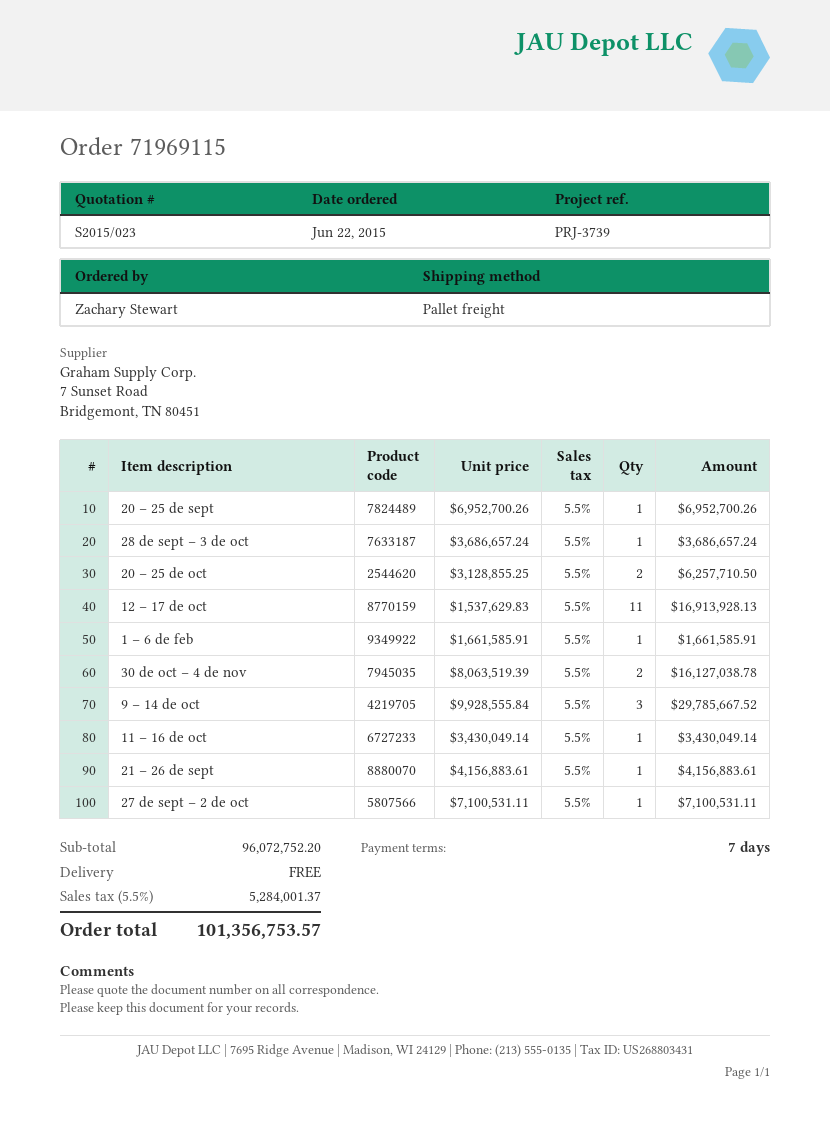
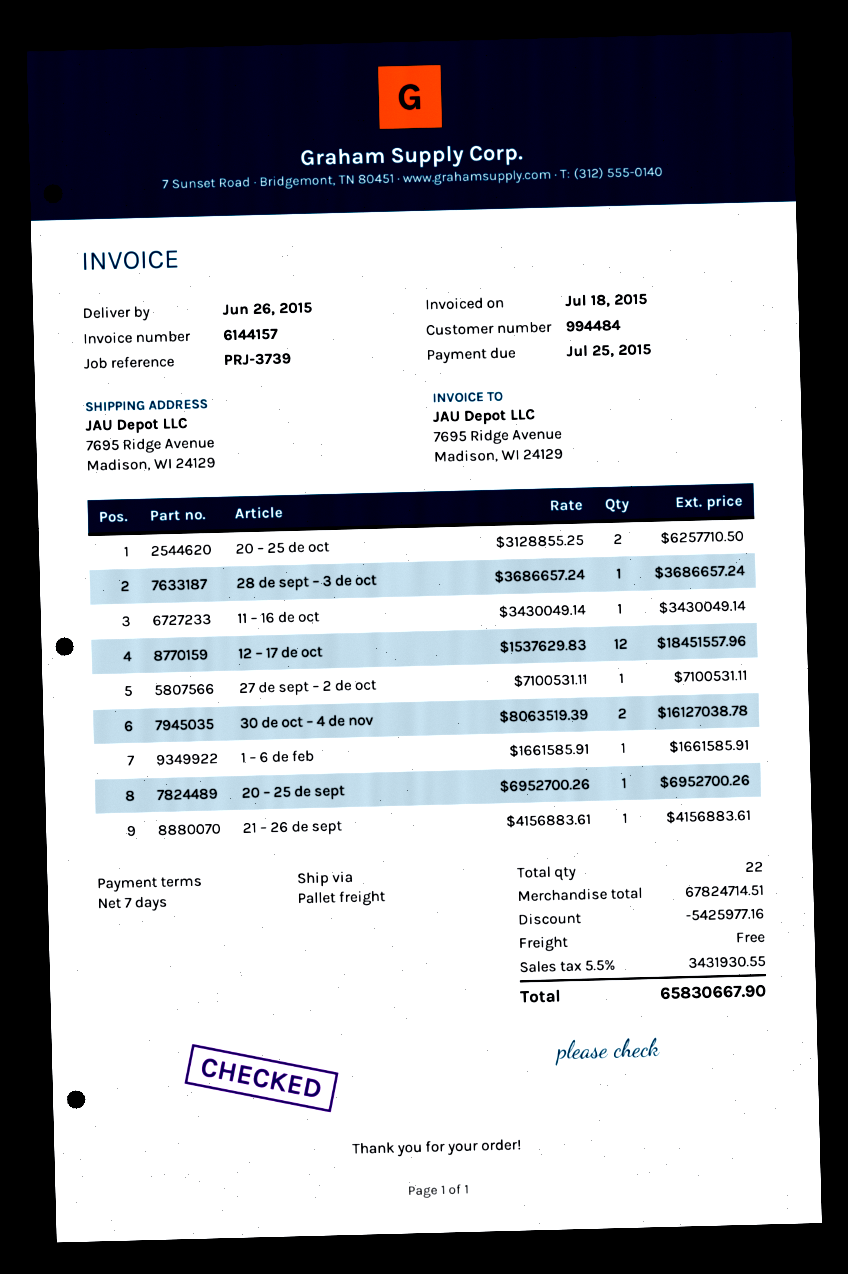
12 – 17 de oct: 11 x 1537629.83 = 16913928.13 -> 12 x 1537629.83 = 18451557.96
9 – 14 de oct: 3 x 9928555.84 = 29785667.52 -> none
subtotal: 96072752.20 -> 67824714.51
discount: none -> 5425977.16
tax: 5.5% = 5284001.37 -> 5.5% = 3431930.55
total: 101356753.57 -> 65830667.90

